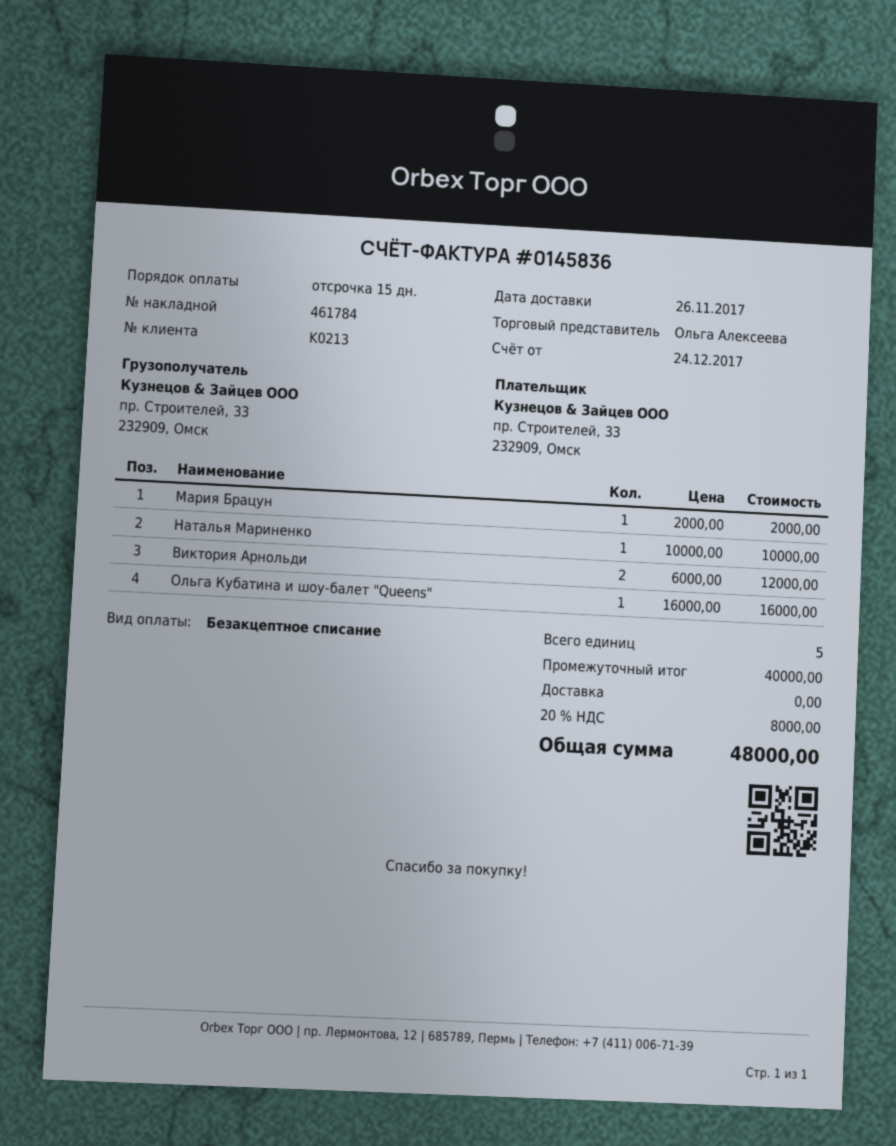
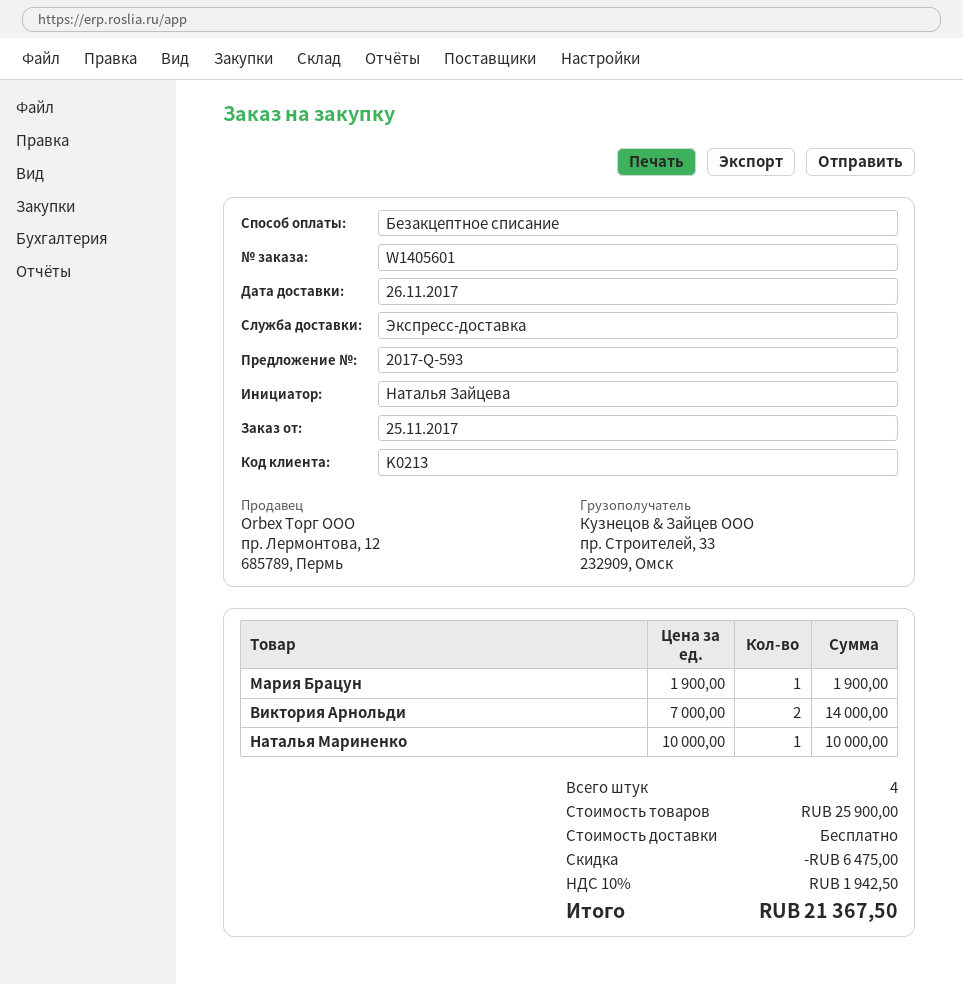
Мария Брацун: 1 x 2000.00 = 2000.00 -> 1 x 1900.00 = 1900.00
Виктория Арнольди: 2 x 6000.00 = 12000.00 -> 2 x 7000.00 = 14000.00
Ольга Кубатина и шоу-балет "Queens": 1 x 16000.00 = 16000.00 -> none
total quantity: 5 -> 4
subtotal: 40000.00 -> 25900.00
discount: none -> 6475.00
tax: 20% = 8000.00 -> 10% = 1942.50
total: 48000.00 -> 21367.50

